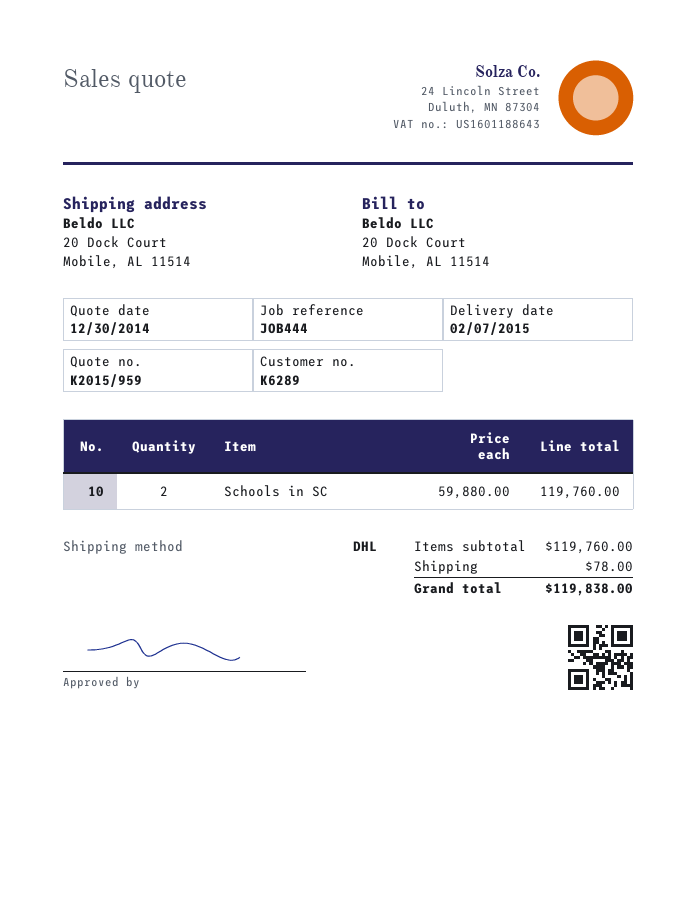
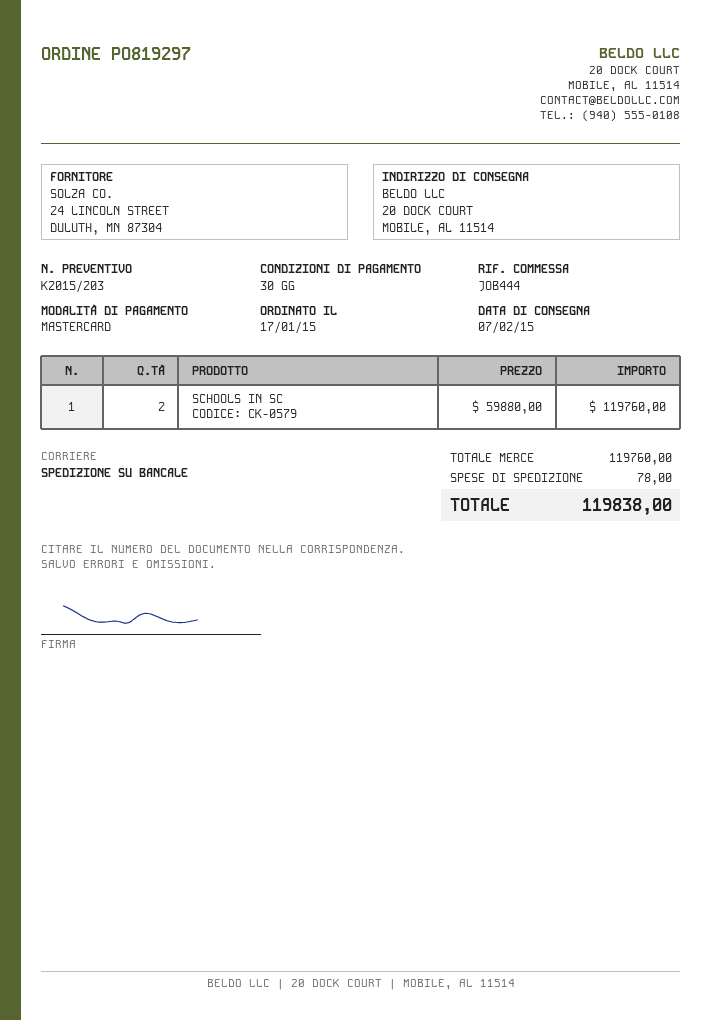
quote number: K2015/959 -> K2015/203
shipping method: DHL -> pallet freight

